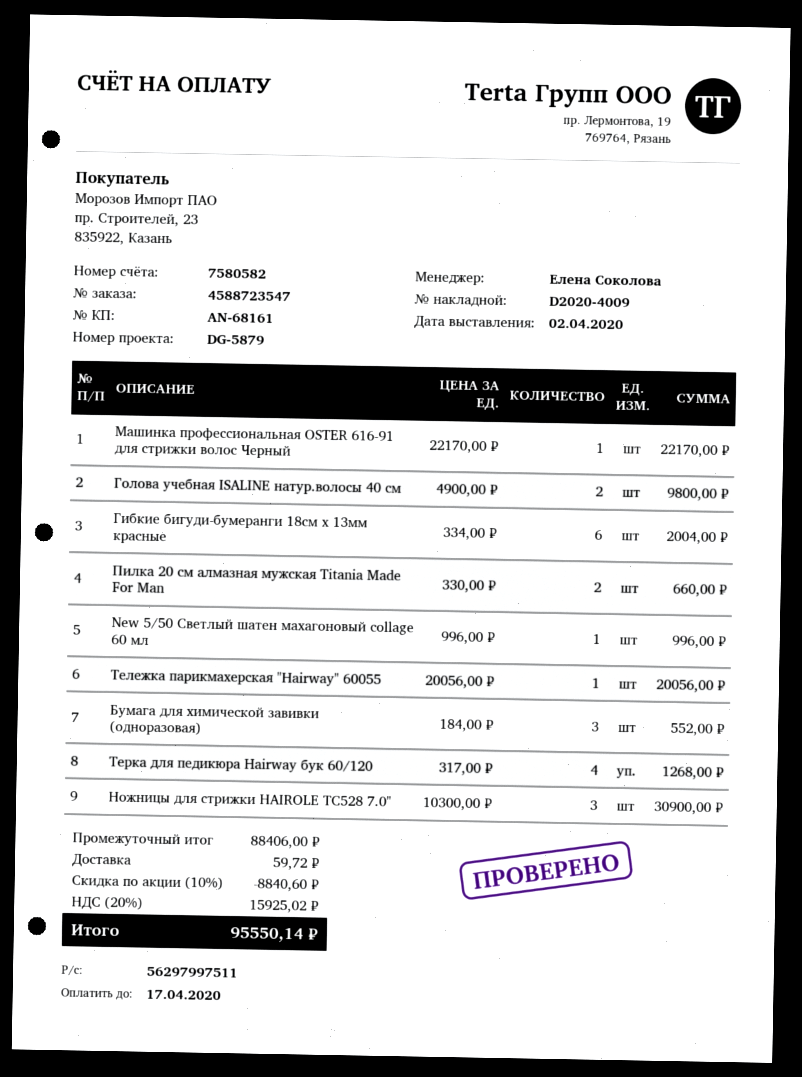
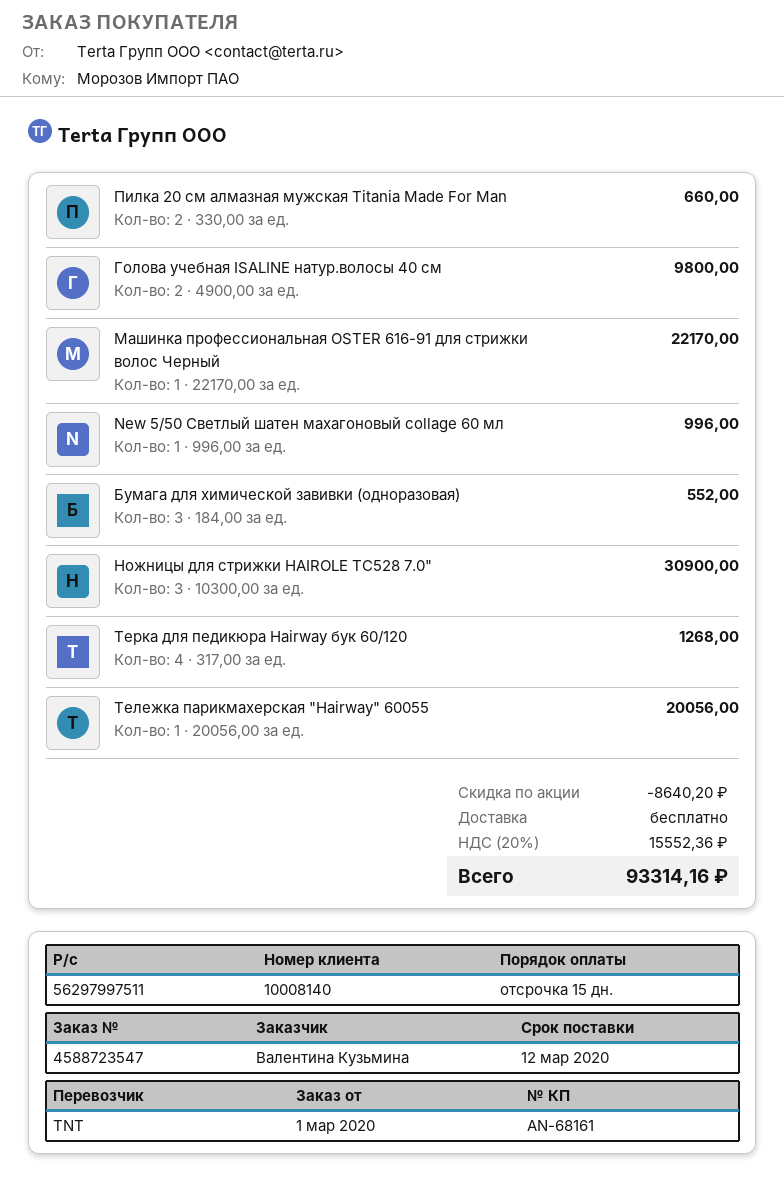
Гибкие бигуди-бумеранги 18см х 13мм красные: 6 x 334.00 = 2004.00 -> none
discount: 8840.60 -> 8640.20
shipping: 59.72 -> 0.00
tax: 20% = 15925.02 -> 20% = 15552.36
total: 95550.14 -> 93314.16

